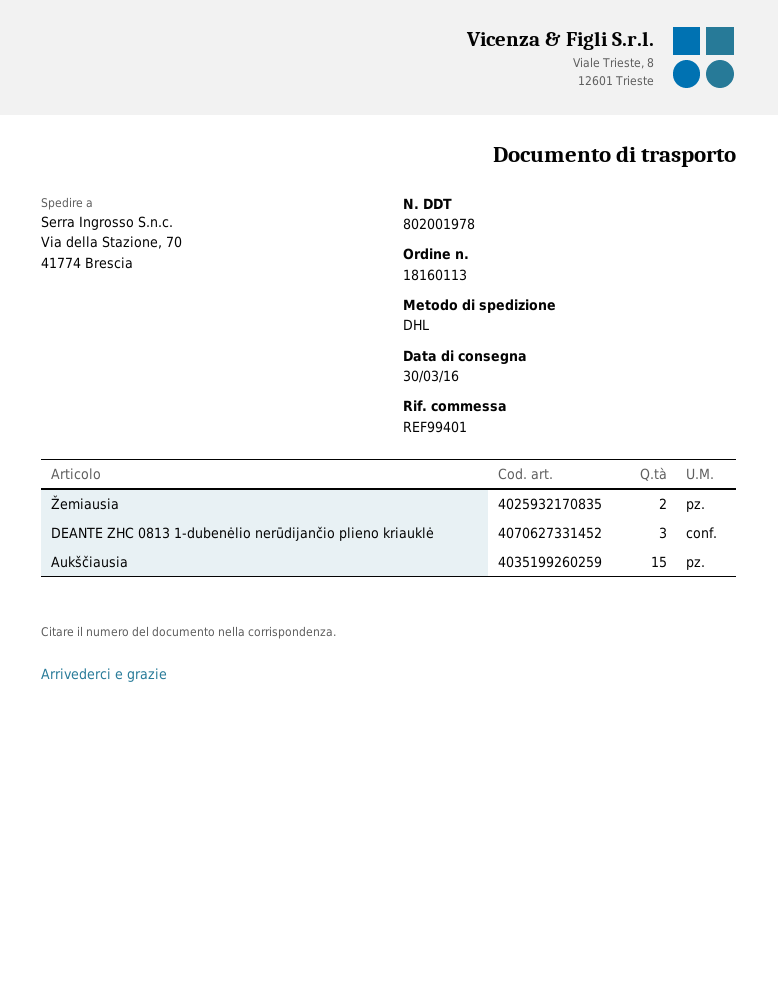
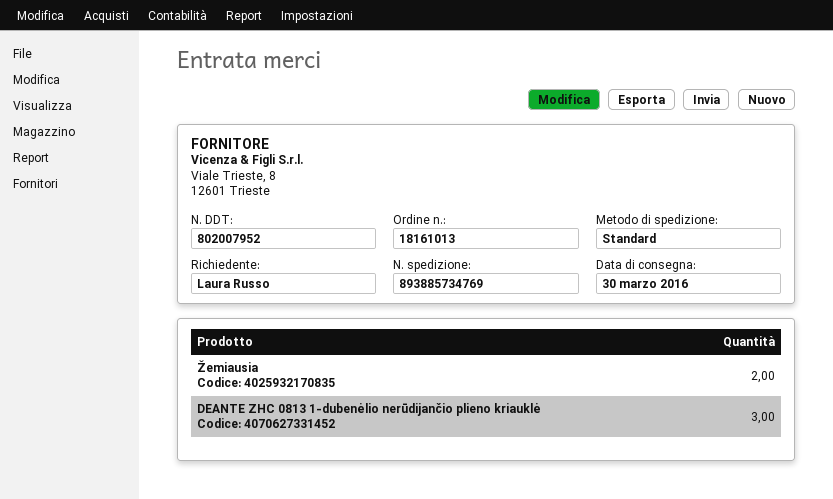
order number: 18160113 -> 18161013
delivery note number: 802001978 -> 802007952
shipping method: DHL -> standard
Aukščiausia: 15 -> none

